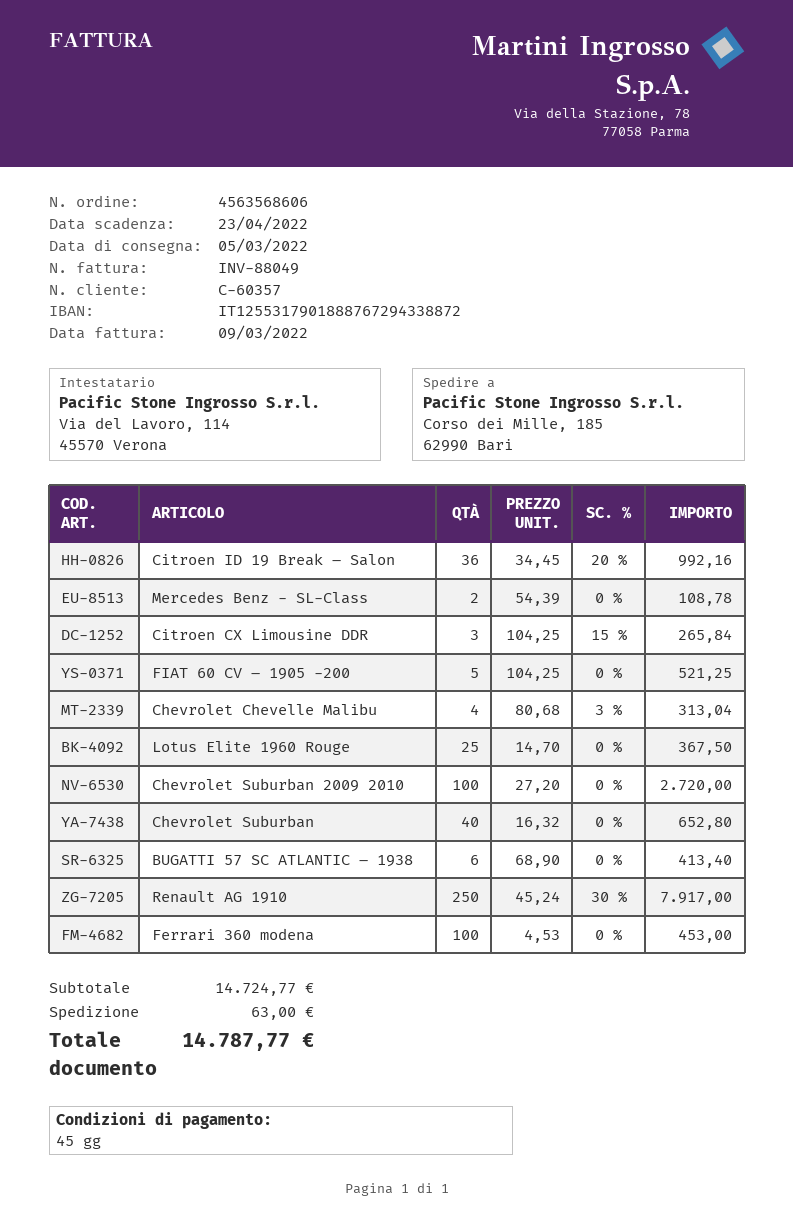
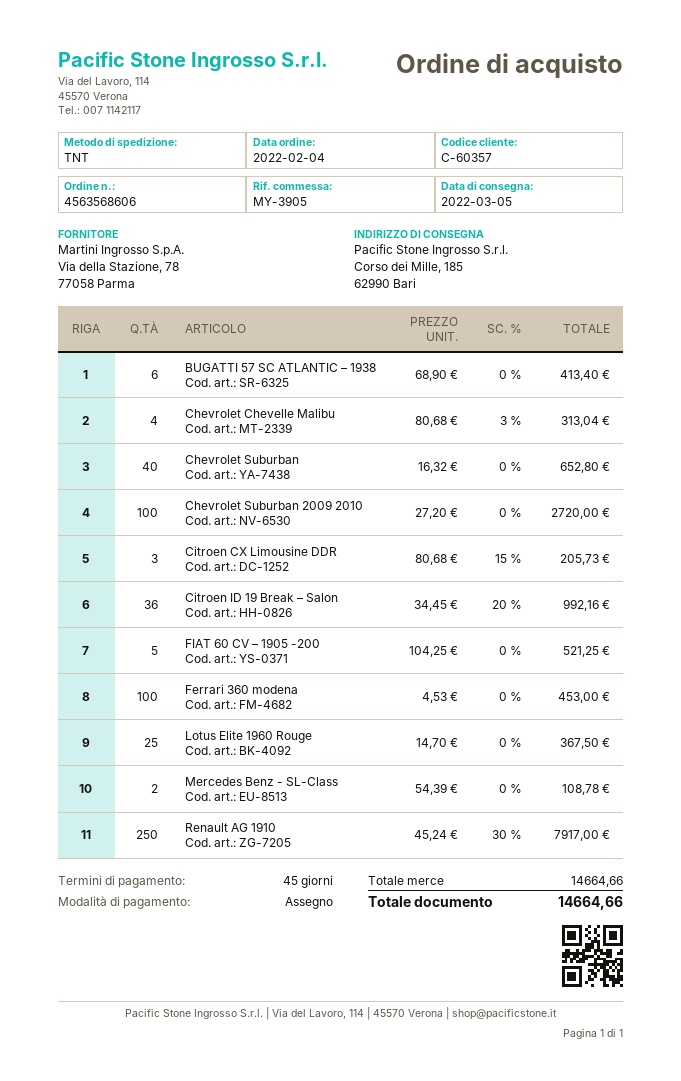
Citroen CX Limousine DDR: 3 x 104.25 - 15% = 265.84 -> 3 x 80.68 - 15% = 205.73
subtotal: 14724.77 -> 14664.66
shipping: 63.00 -> none
total: 14787.77 -> 14664.66

